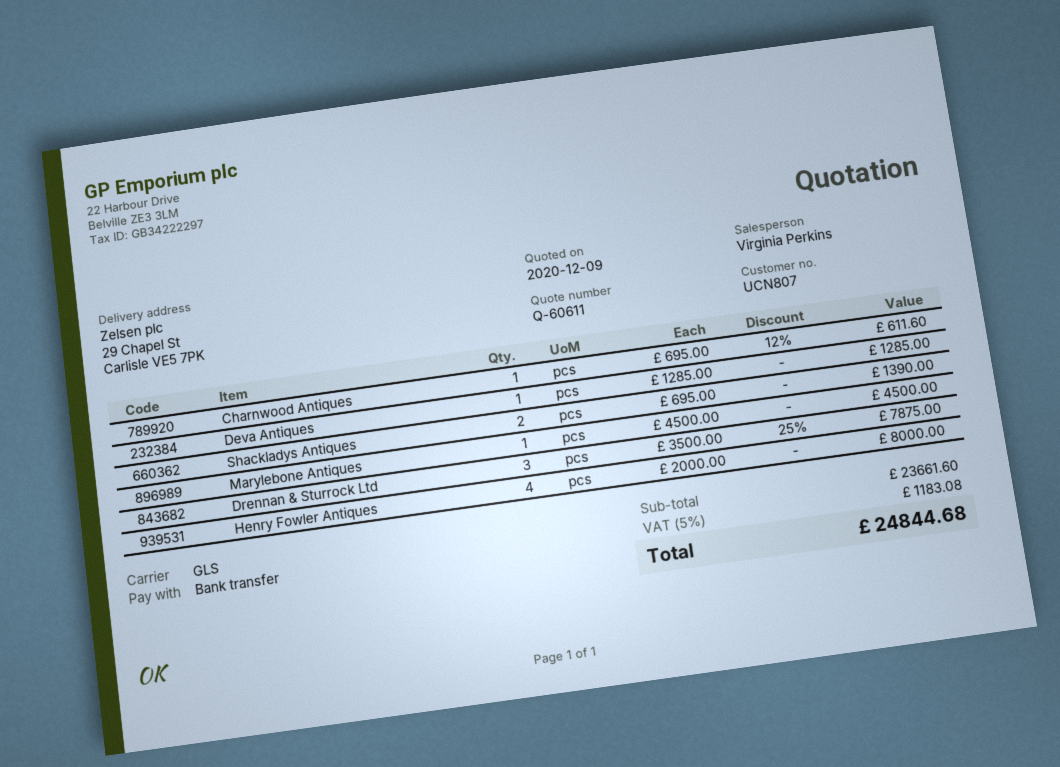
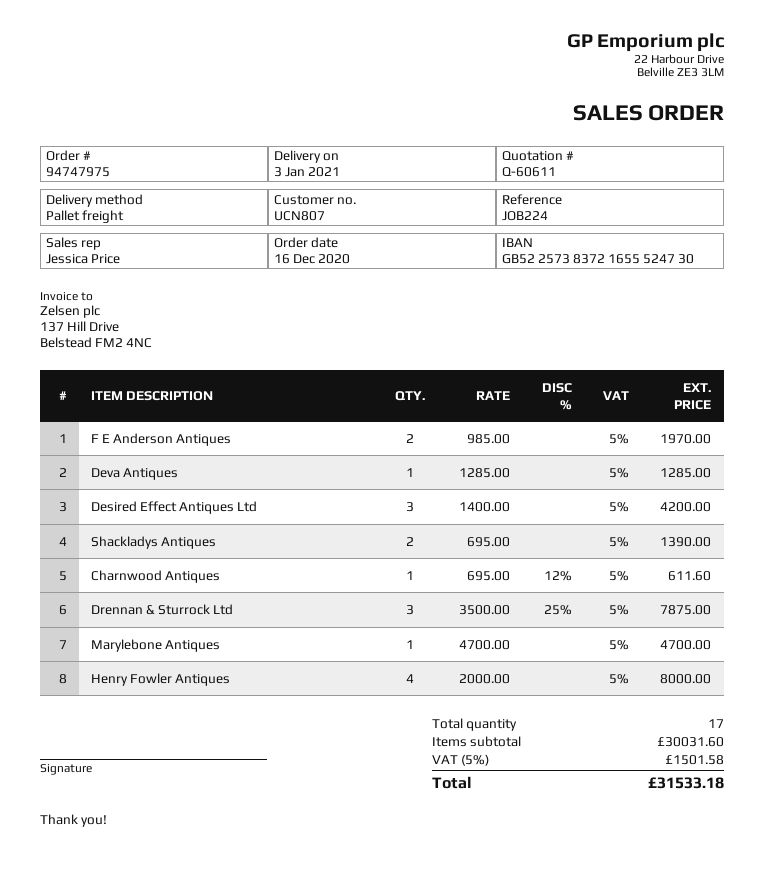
sales rep: Virginia Perkins -> Jessica Price
shipping method: GLS -> pallet freight
Marylebone Antiques: 1 x 4500.00 = 4500.00 -> 1 x 4700.00 = 4700.00
F E Anderson Antiques: none -> 2 x 985.00 = 1970.00
Desired Effect Antiques Ltd: none -> 3 x 1400.00 = 4200.00
subtotal: 23661.60 -> 30031.60
tax: 5% = 1183.08 -> 5% = 1501.58
total: 24844.68 -> 31533.18

